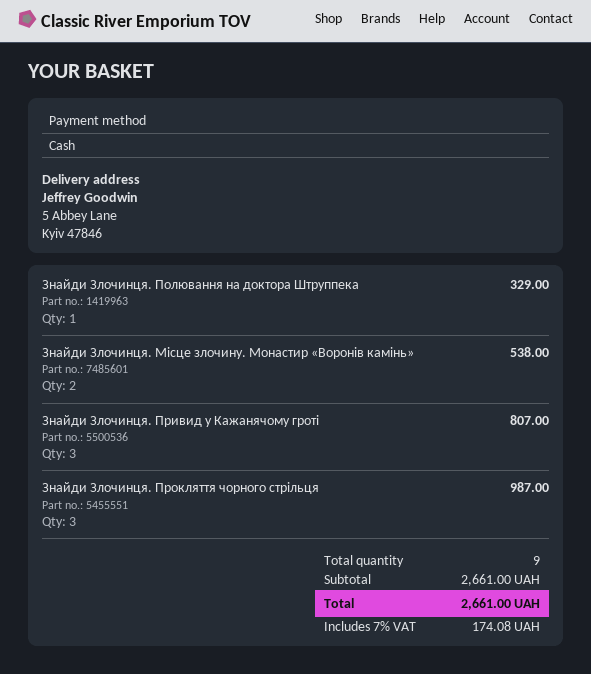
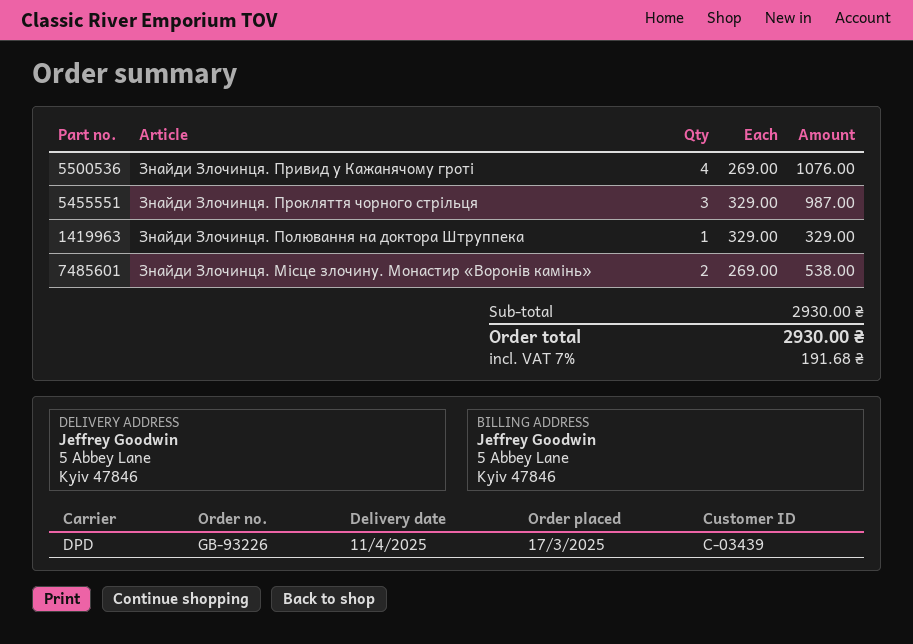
Знайди Злочинця. Привид у Кажанячому гроті: 3 for 807.00 -> 4 for 1076.00
subtotal: 2661.00 -> 2930.00
tax: 7% = 174.08 -> 7% = 191.68
total: 2661.00 -> 2930.00

